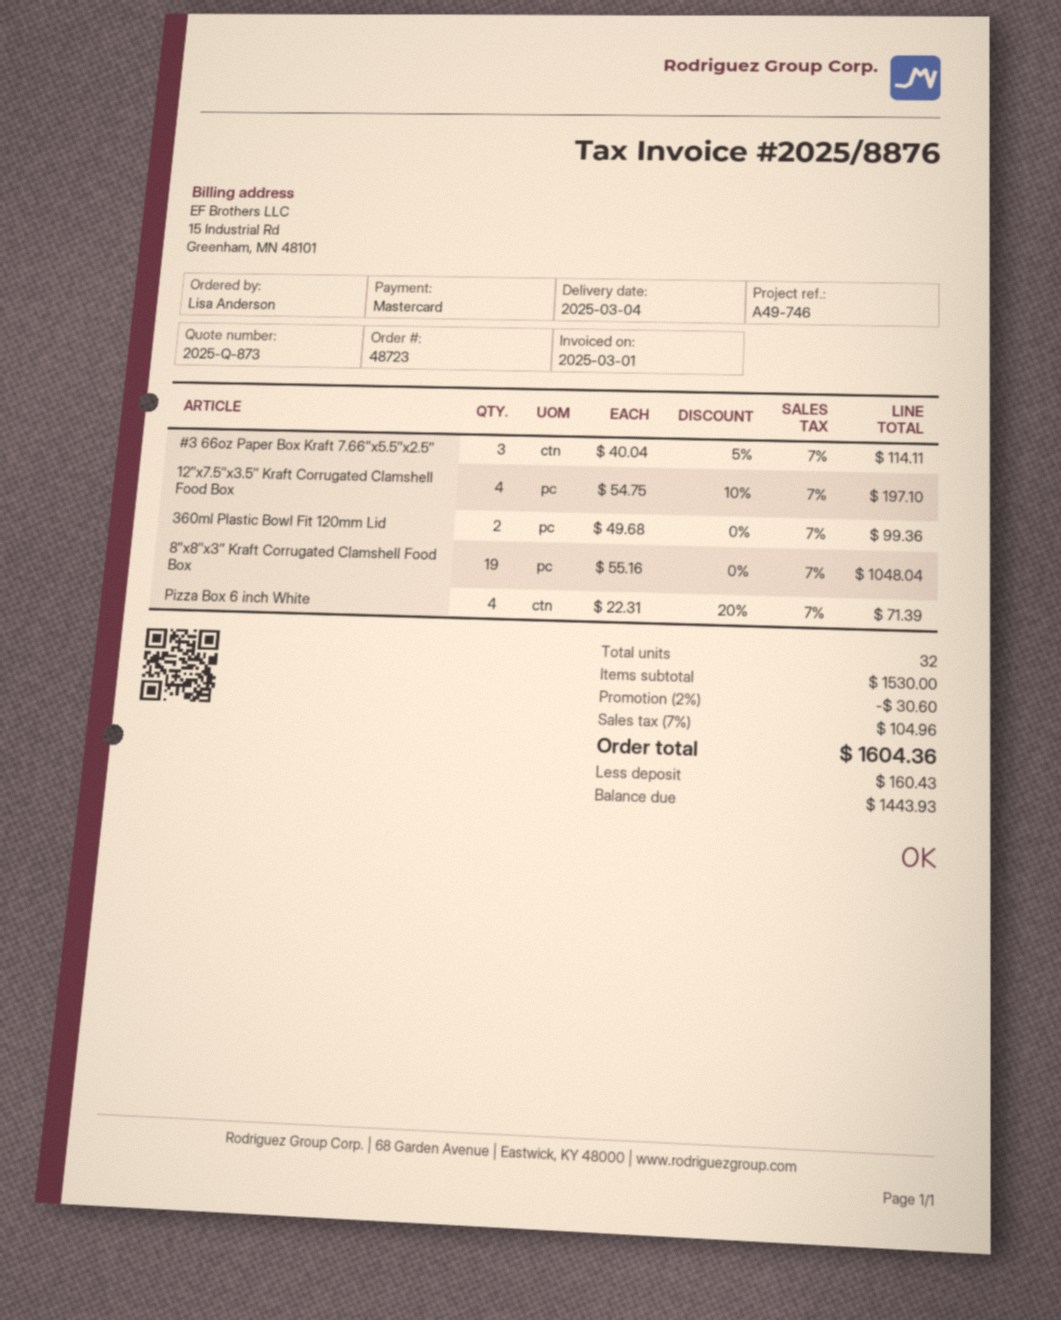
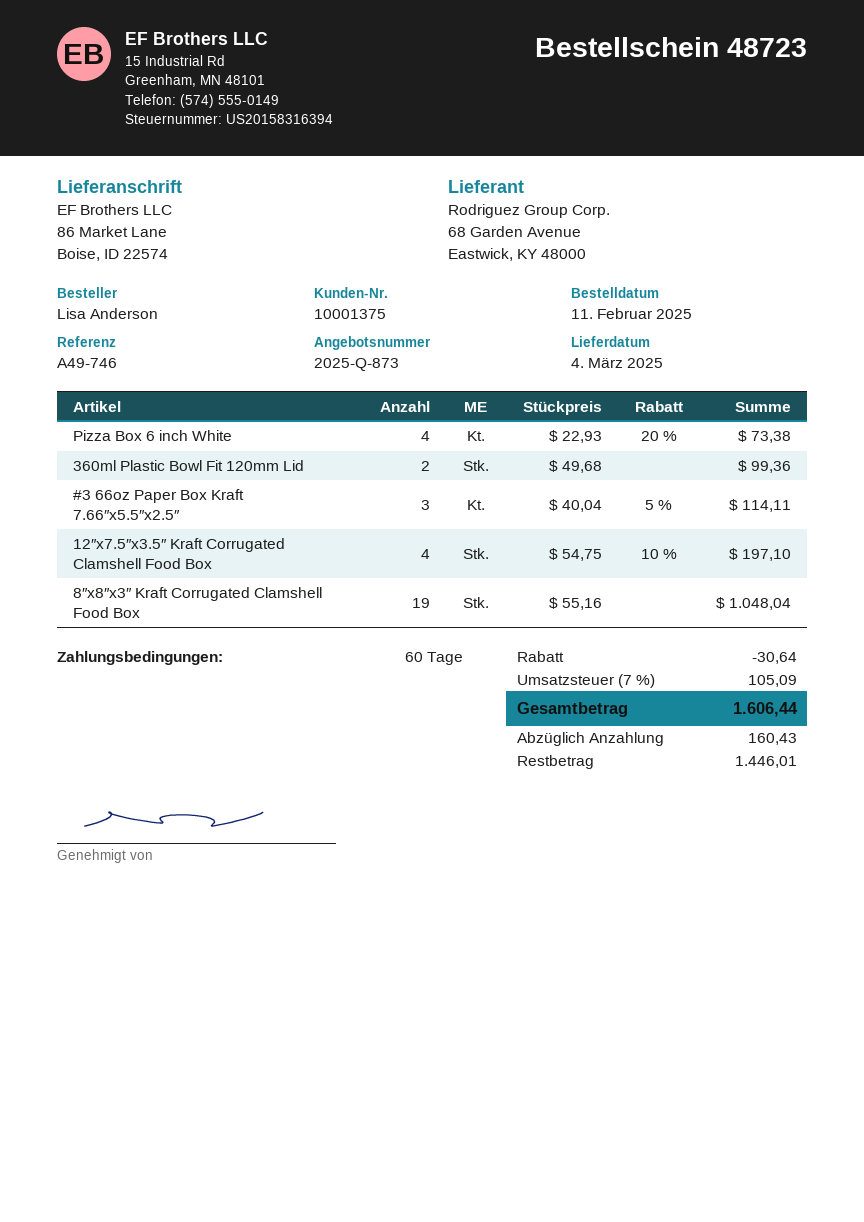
Pizza Box 6 inch White: 4 x 22.31 - 20% = 71.39 -> 4 x 22.93 - 20% = 73.38
discount: 30.60 -> 30.64
tax: 7% = 104.96 -> 7% = 105.09
total: 1604.36 -> 1606.44
balance: 1443.93 -> 1446.01

